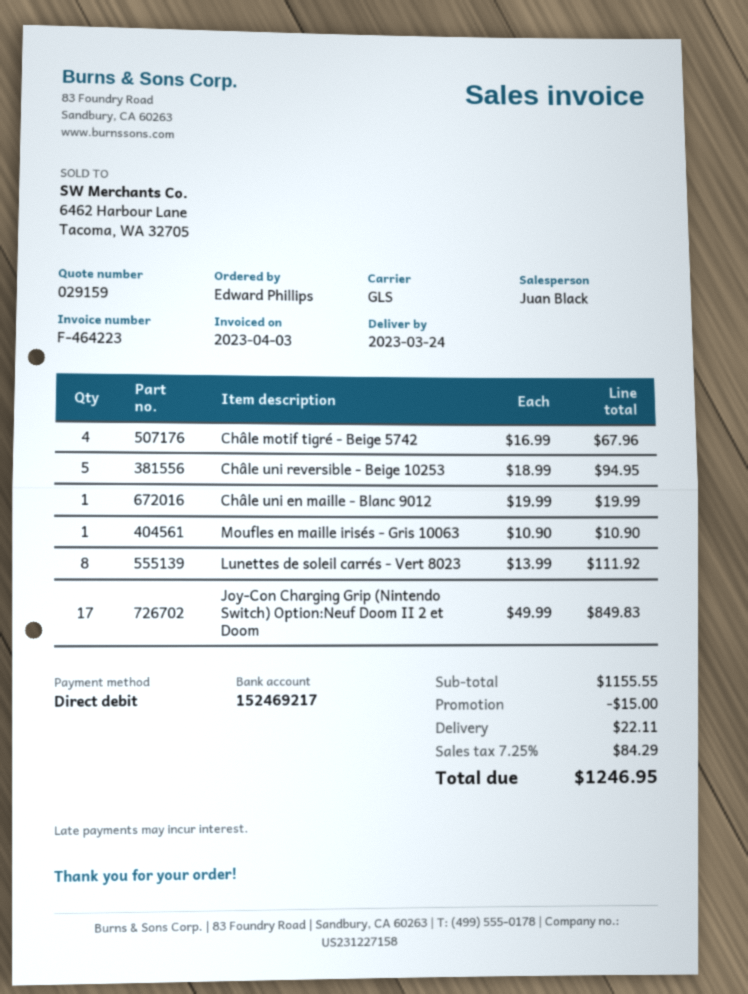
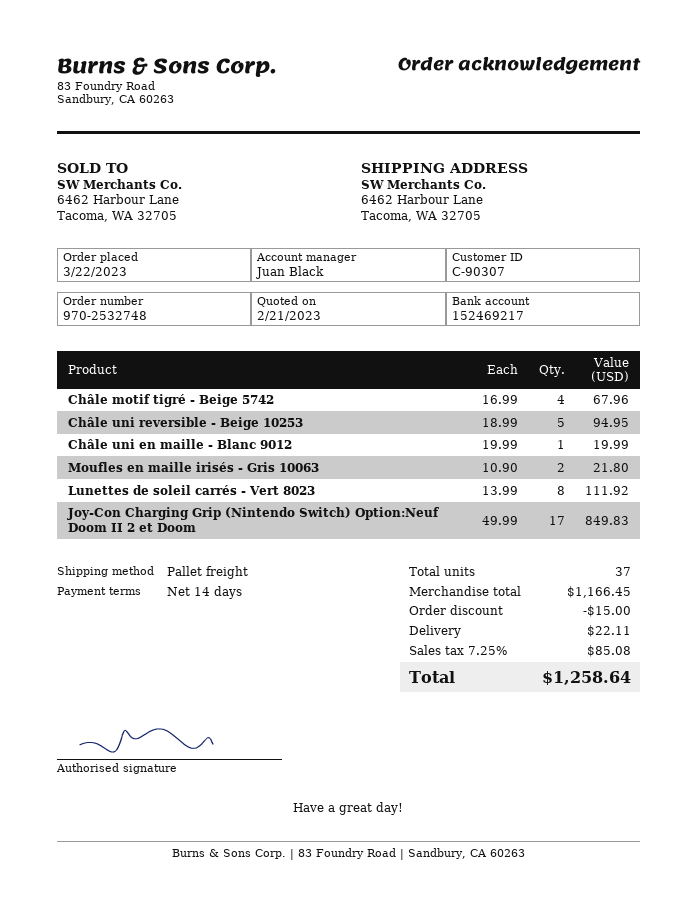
shipping method: GLS -> pallet freight
Moufles en maille irisés - Gris 10063: 1 x 10.90 = 10.90 -> 2 x 10.90 = 21.80
subtotal: 1155.55 -> 1166.45
tax: 7.25% = 84.29 -> 7.25% = 85.08
total: 1246.95 -> 1258.64

